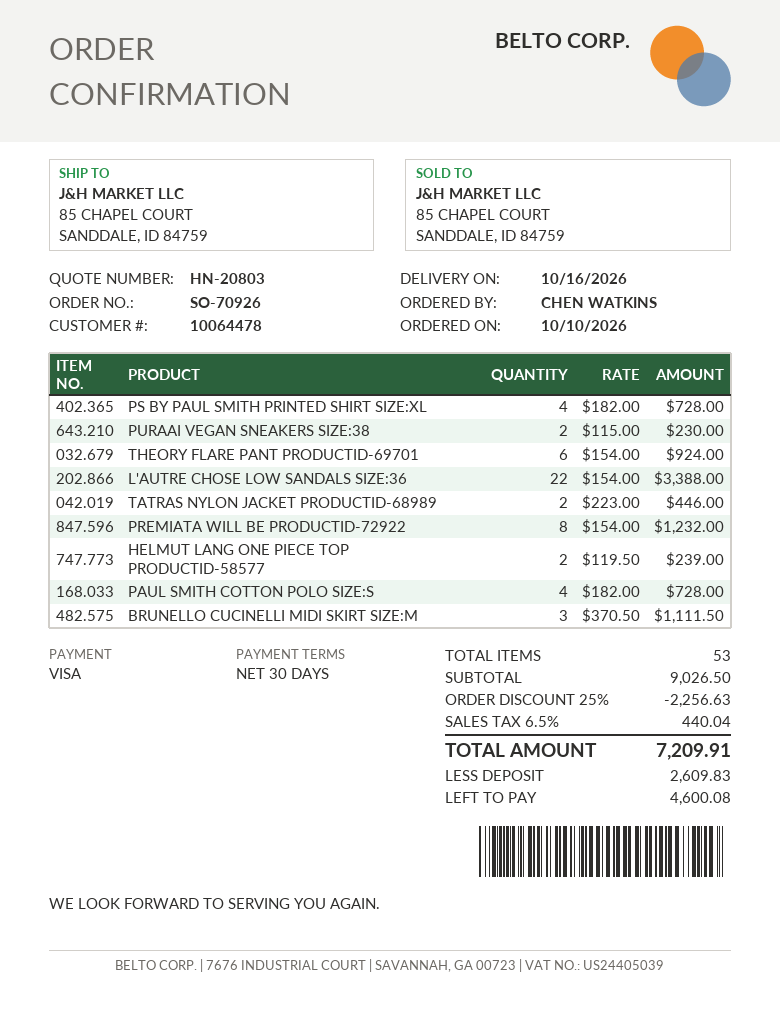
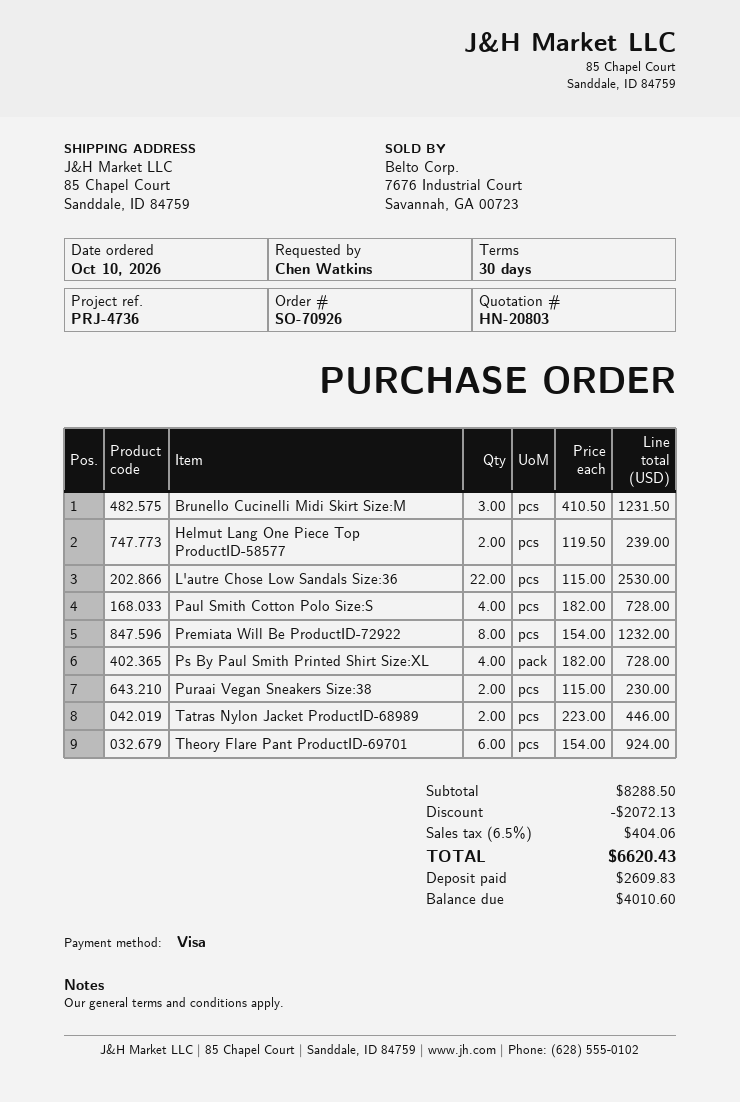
L'AUTRE CHOSE LOW SANDALS SIZE:36: 22 x 154.00 = 3388.00 -> 22 x 115.00 = 2530.00
BRUNELLO CUCINELLI MIDI SKIRT SIZE:M: 3 x 370.50 = 1111.50 -> 3 x 410.50 = 1231.50
subtotal: 9026.50 -> 8288.50
discount: 2256.63 -> 2072.13
tax: 6.5% = 440.04 -> 6.5% = 404.06
total: 7209.91 -> 6620.43
balance: 4600.08 -> 4010.60

